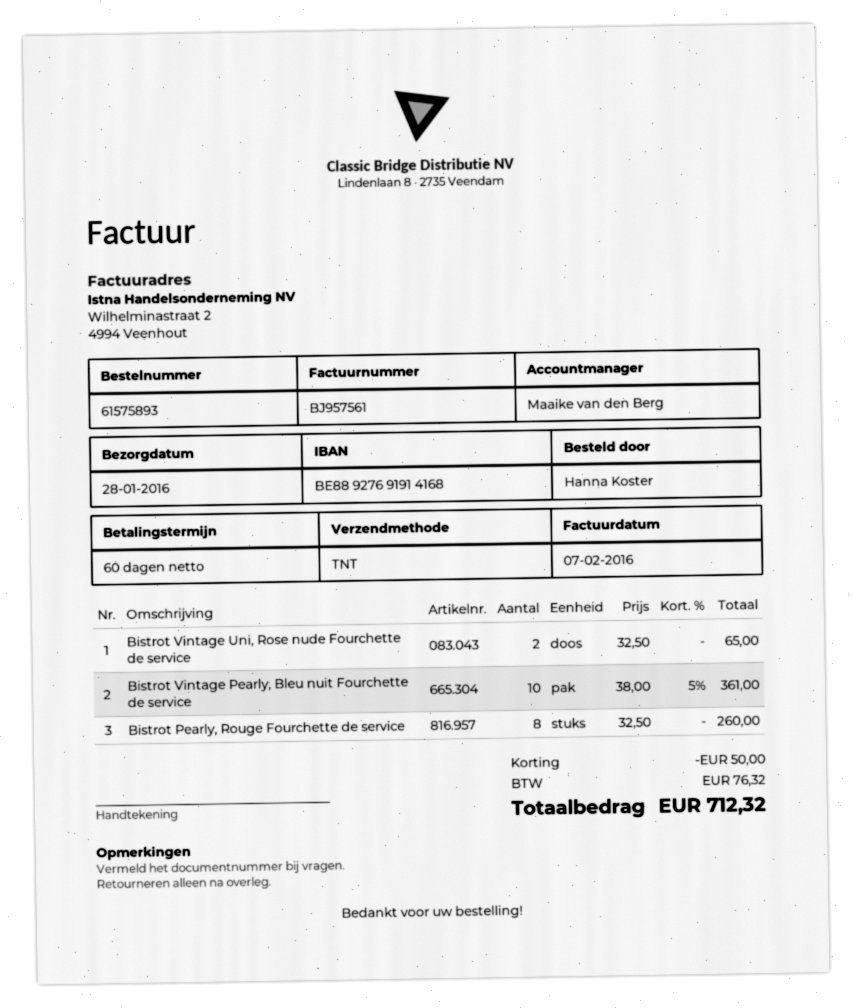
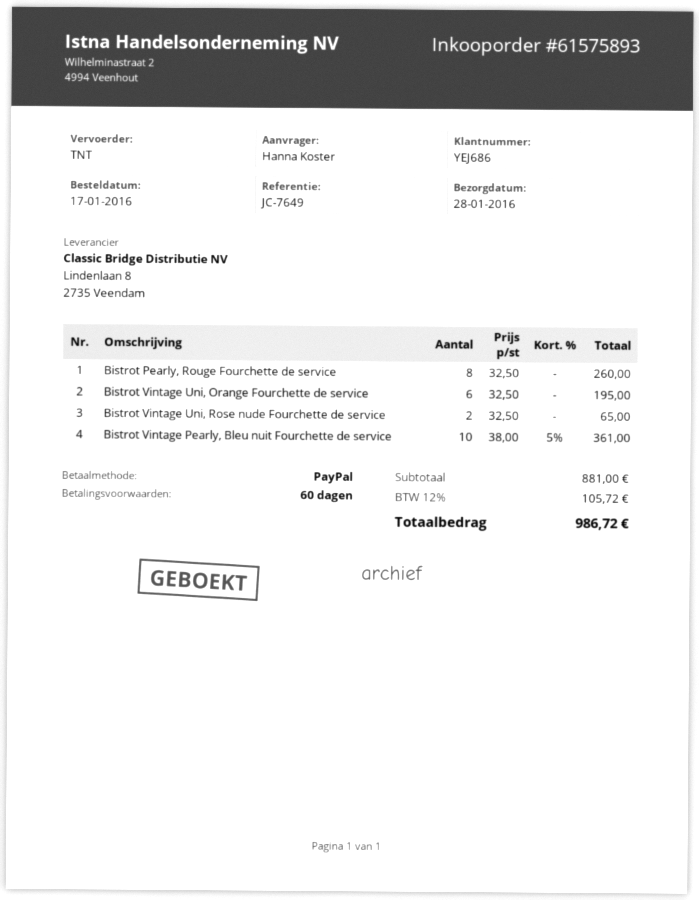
Bistrot Vintage Uni, Orange Fourchette de service: none -> 6 x 32.50 = 195.00
discount: 50.00 -> none
tax: 76.32 -> 105.72
total: 712.32 -> 986.72

